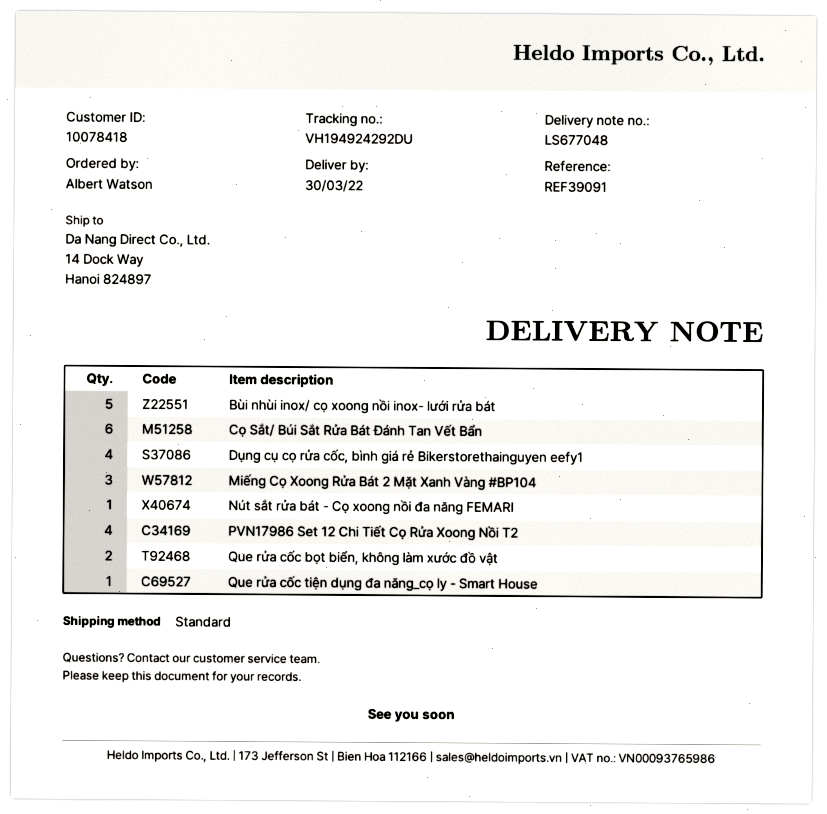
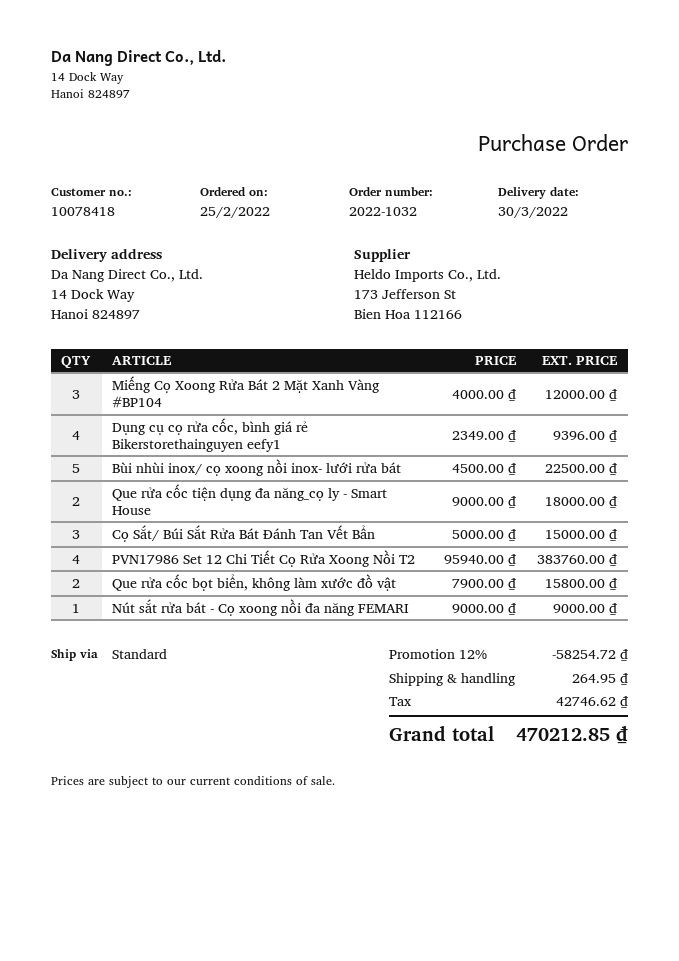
Cọ Sắt/ Búi Sắt Rửa Bát Đánh Tan Vết Bẩn: 6 -> 3
Que rửa cốc tiện dụng đa năng_cọ ly - Smart House: 1 -> 2

